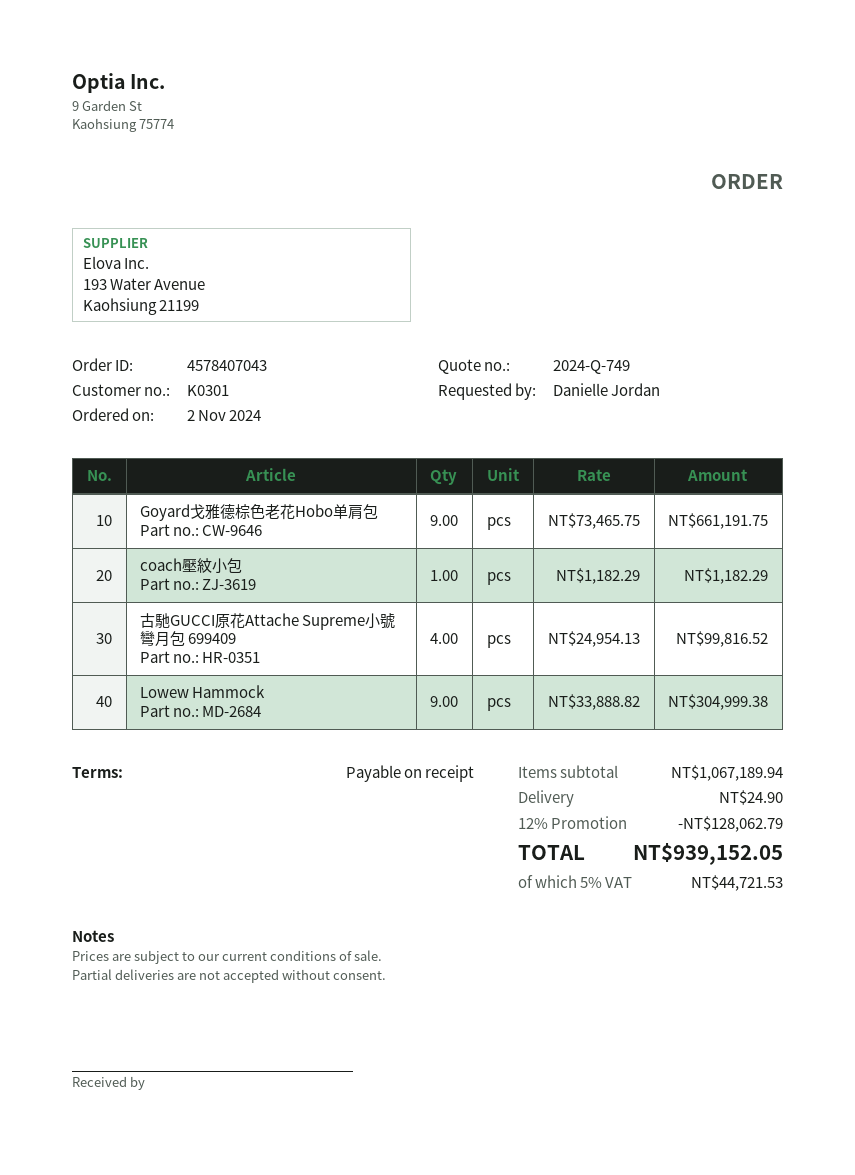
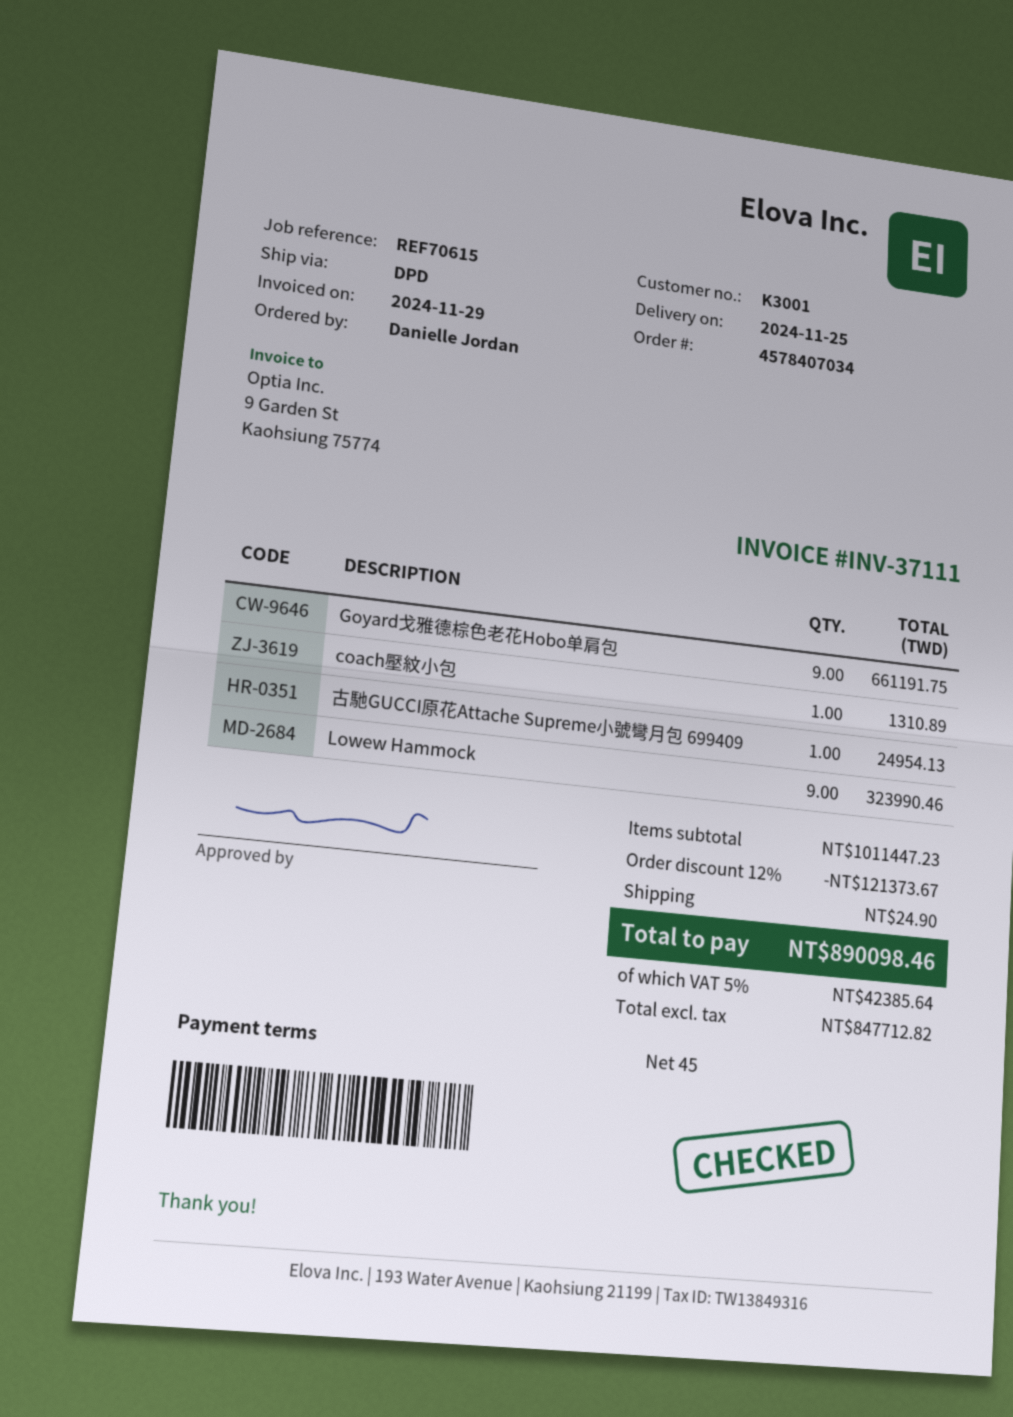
order number: 4578407043 -> 4578407034
payment terms: on receipt -> 45 days
customer number: K0301 -> K3001
coach壓紋小包: 1 for 1182.29 -> 1 for 1310.89
古馳GUCCI原花Attache Supreme小號彎月包 699409: 4 for 99816.52 -> 1 for 24954.13
Lowew Hammock: 9 for 304999.38 -> 9 for 323990.46
subtotal: 1067189.94 -> 1011447.23
discount: 12% = 128062.79 -> 12% = 121373.67
tax: 5% = 44721.53 -> 5% = 42385.64
total: 939152.05 -> 890098.46

